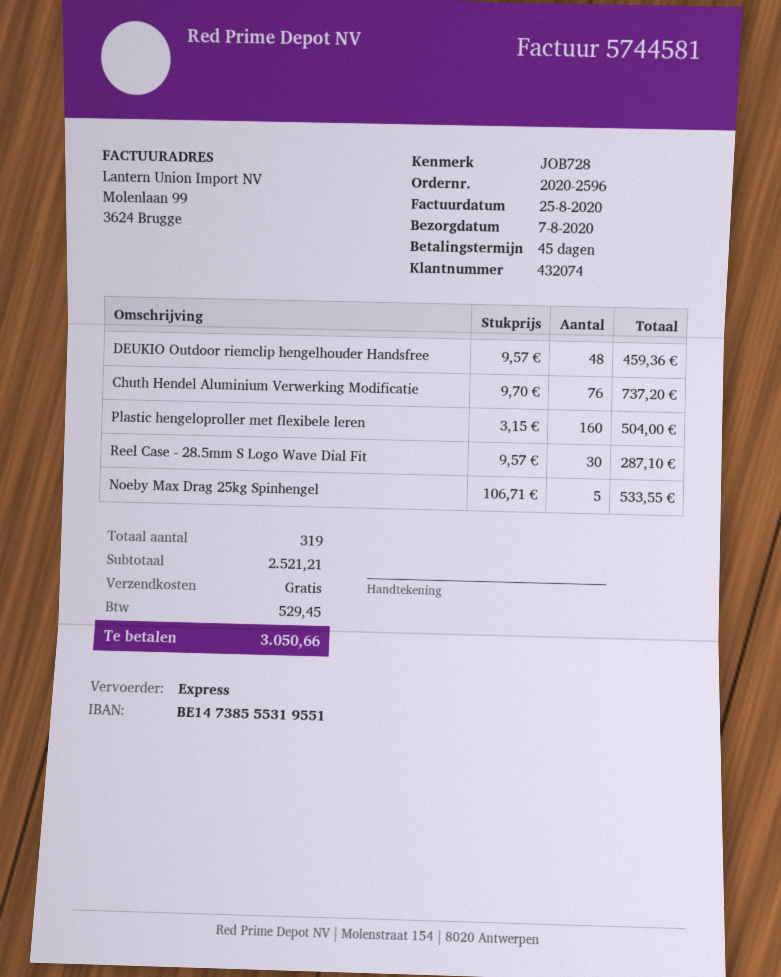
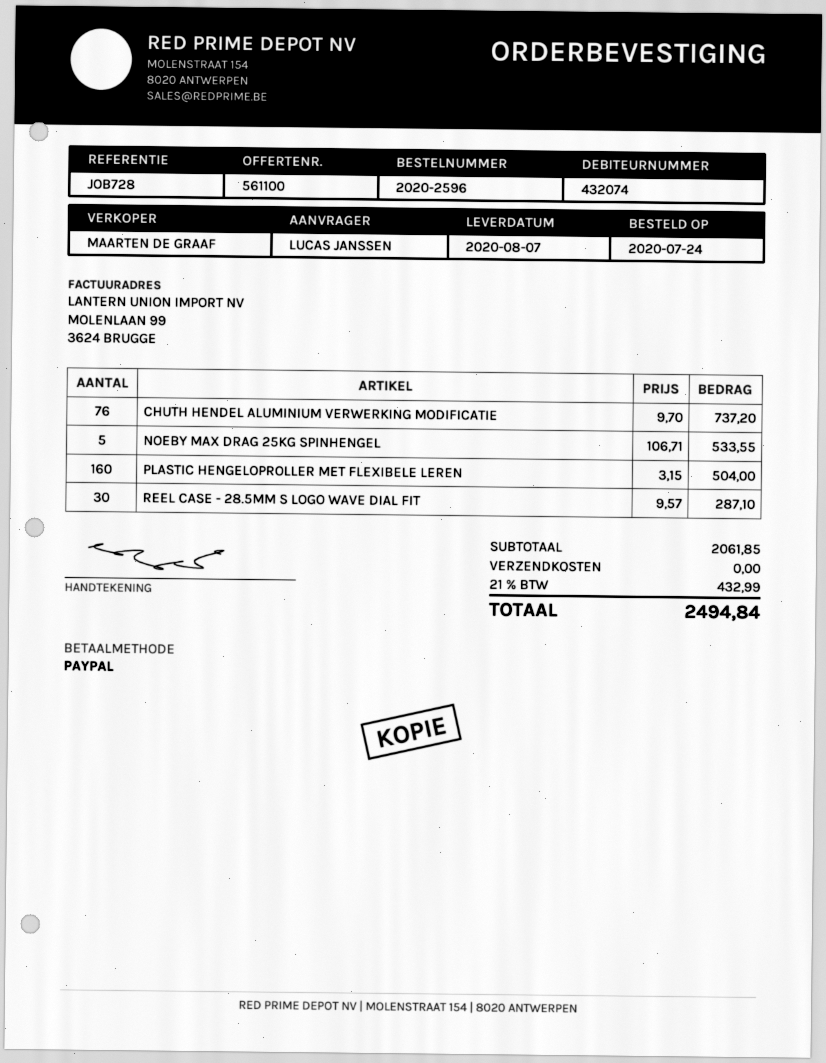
DEUKIO Outdoor riemclip hengelhouder Handsfree: 48 x 9.57 = 459.36 -> none
subtotal: 2521.21 -> 2061.85
tax: 529.45 -> 432.99
total: 3050.66 -> 2494.84

